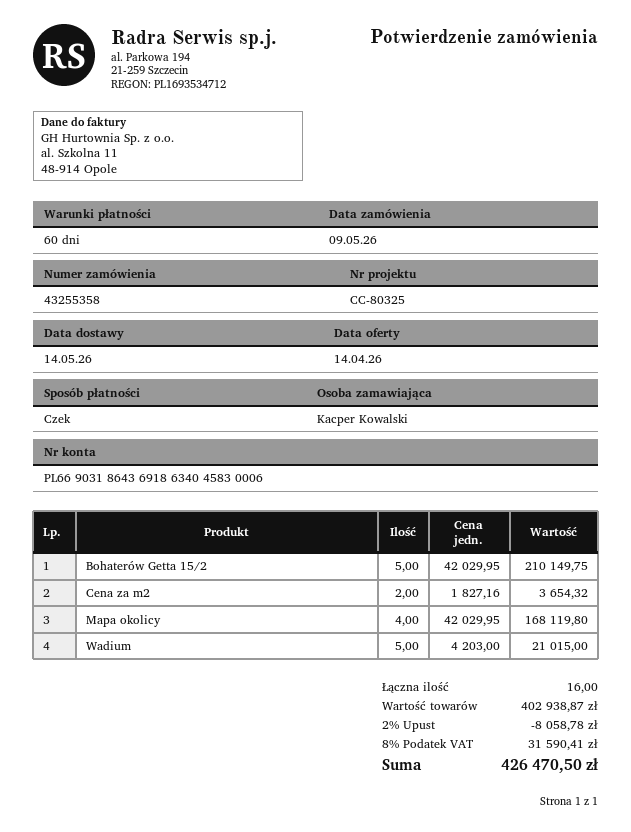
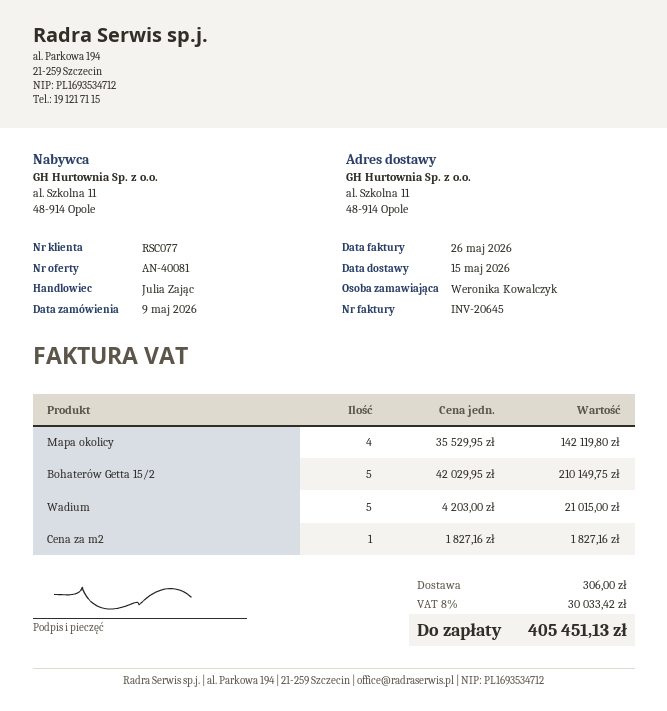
delivery date: 2026-05-14 -> 2026-05-15
ordered by: Kacper Kowalski -> Weronika Kowalczyk
Cena za m2: 2 x 1827.16 = 3654.32 -> 1 x 1827.16 = 1827.16
Mapa okolicy: 4 x 42029.95 = 168119.80 -> 4 x 35529.95 = 142119.80
discount: 2% = 8058.78 -> none
shipping: none -> 306.00
tax: 8% = 31590.41 -> 8% = 30033.42
total: 426470.50 -> 405451.13

